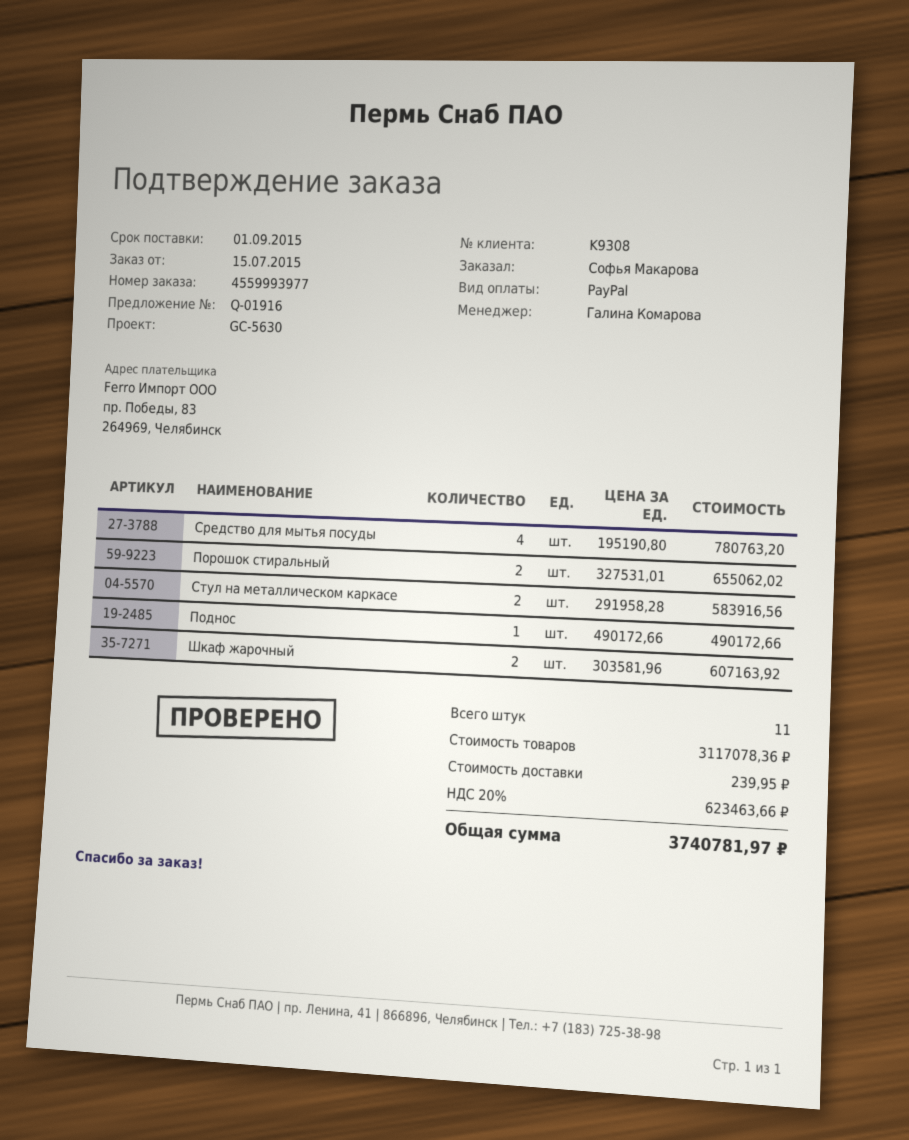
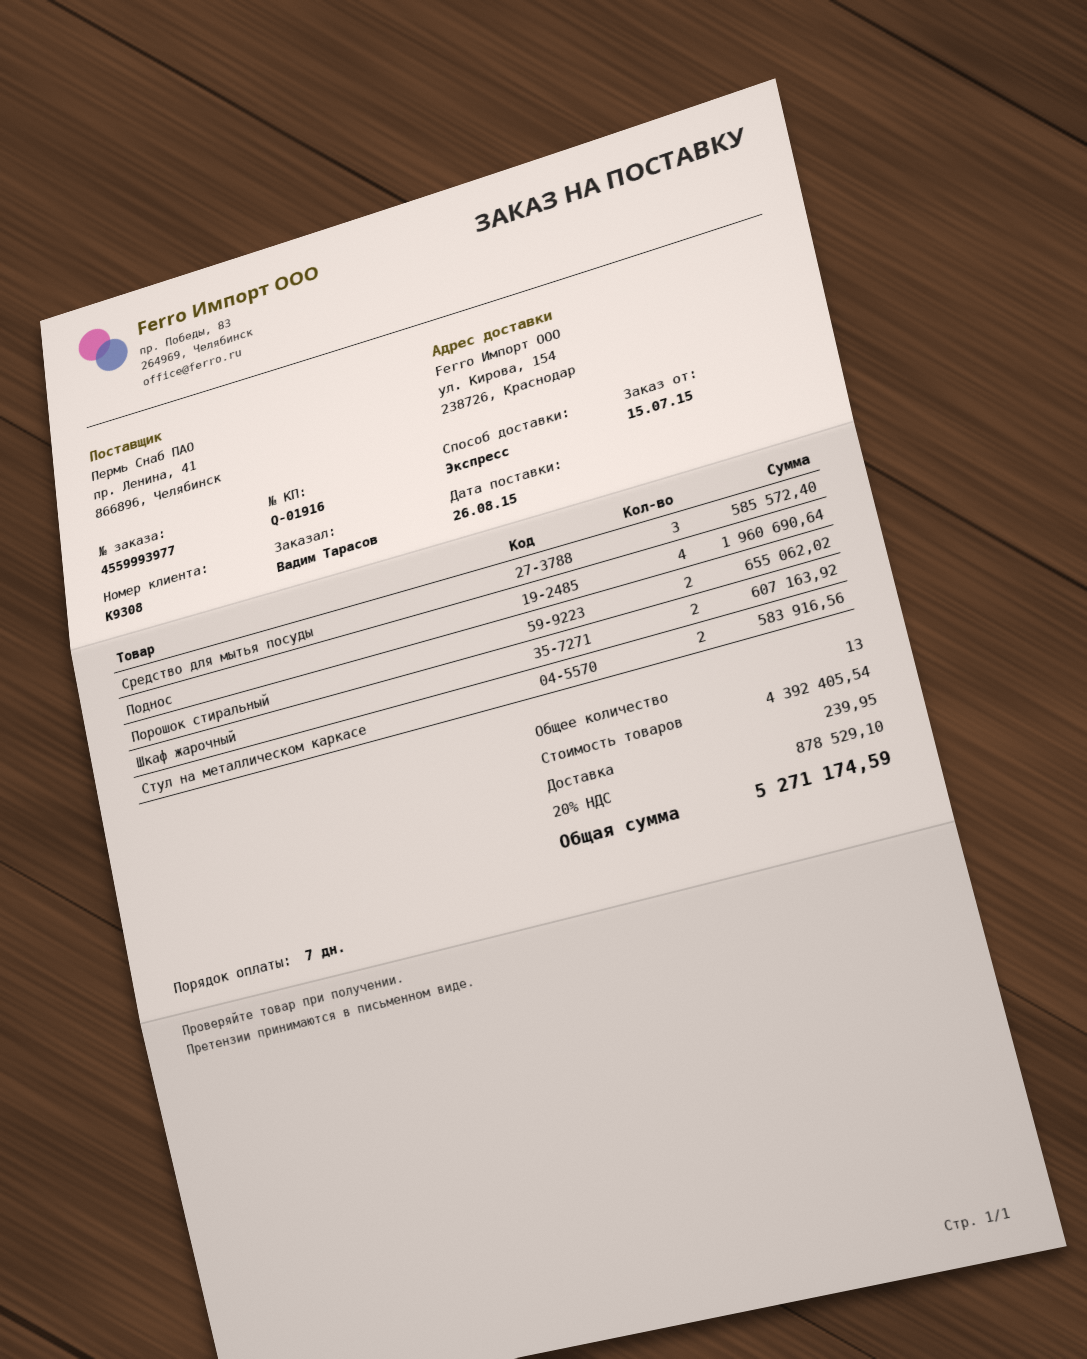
delivery date: 2015-09-01 -> 2015-08-26
ordered by: Софья Макарова -> Вадим Тарасов
Средство для мытья посуды: 4 for 780763.20 -> 3 for 585572.40
Поднос: 1 for 490172.66 -> 4 for 1960690.64
total quantity: 11 -> 13
subtotal: 3117078.36 -> 4392405.54
tax: 20% = 623463.66 -> 20% = 878529.10
total: 3740781.97 -> 5271174.59

